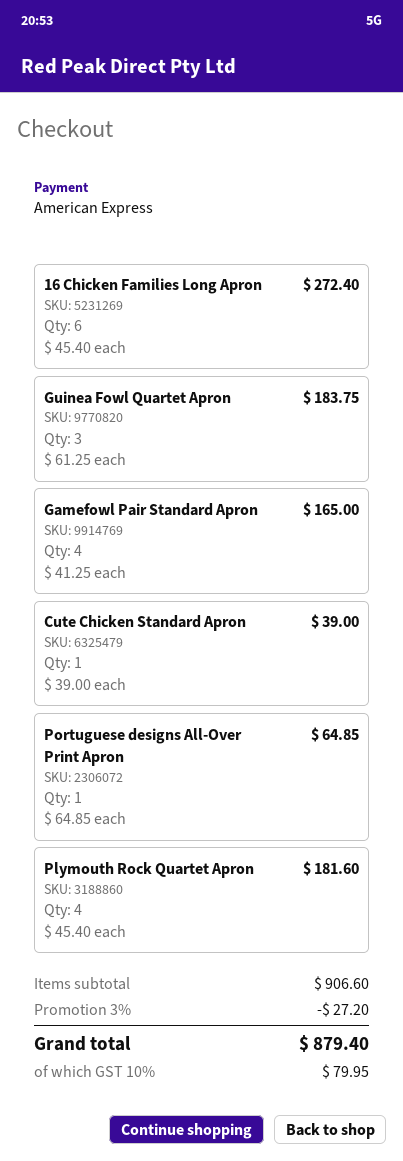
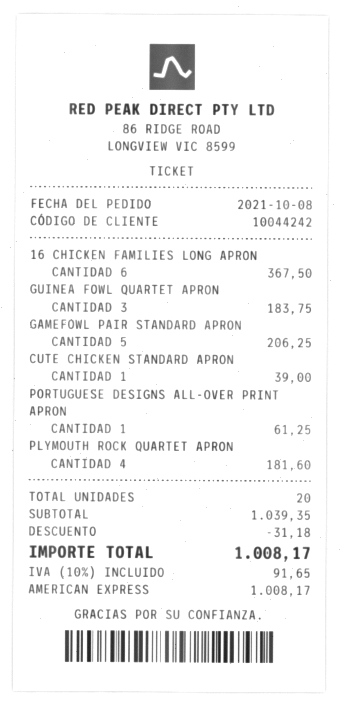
16 Chicken Families Long Apron: 6 for 272.40 -> 6 for 367.50
Gamefowl Pair Standard Apron: 4 for 165.00 -> 5 for 206.25
Portuguese designs All-Over Print Apron: 1 for 64.85 -> 1 for 61.25
subtotal: 906.60 -> 1039.35
discount: 27.20 -> 31.18
tax: 10% = 79.95 -> 10% = 91.65
total: 879.40 -> 1008.17

